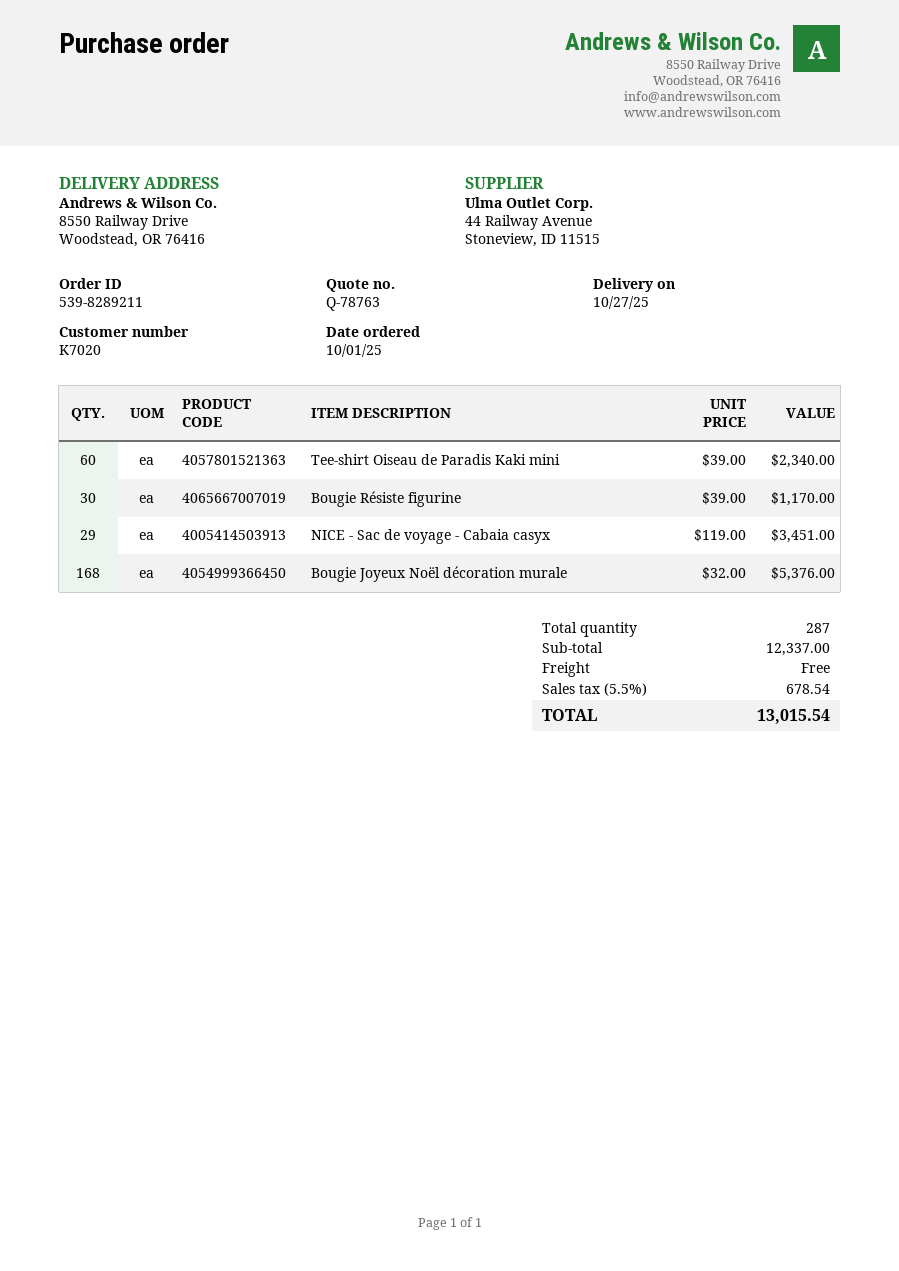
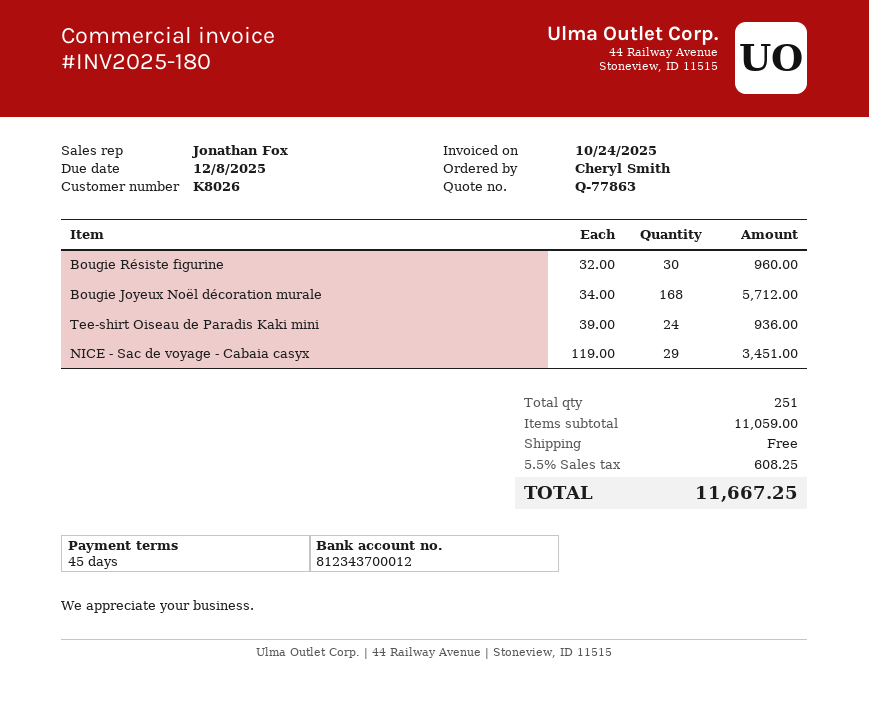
quote number: Q-78763 -> Q-77863
customer number: K7020 -> K8026
Tee-shirt Oiseau de Paradis Kaki mini: 60 x 39.00 = 2340.00 -> 24 x 39.00 = 936.00
Bougie Résiste figurine: 30 x 39.00 = 1170.00 -> 30 x 32.00 = 960.00
Bougie Joyeux Noël décoration murale: 168 x 32.00 = 5376.00 -> 168 x 34.00 = 5712.00
total quantity: 287 -> 251
subtotal: 12337.00 -> 11059.00
tax: 5.5% = 678.54 -> 5.5% = 608.25
total: 13015.54 -> 11667.25

